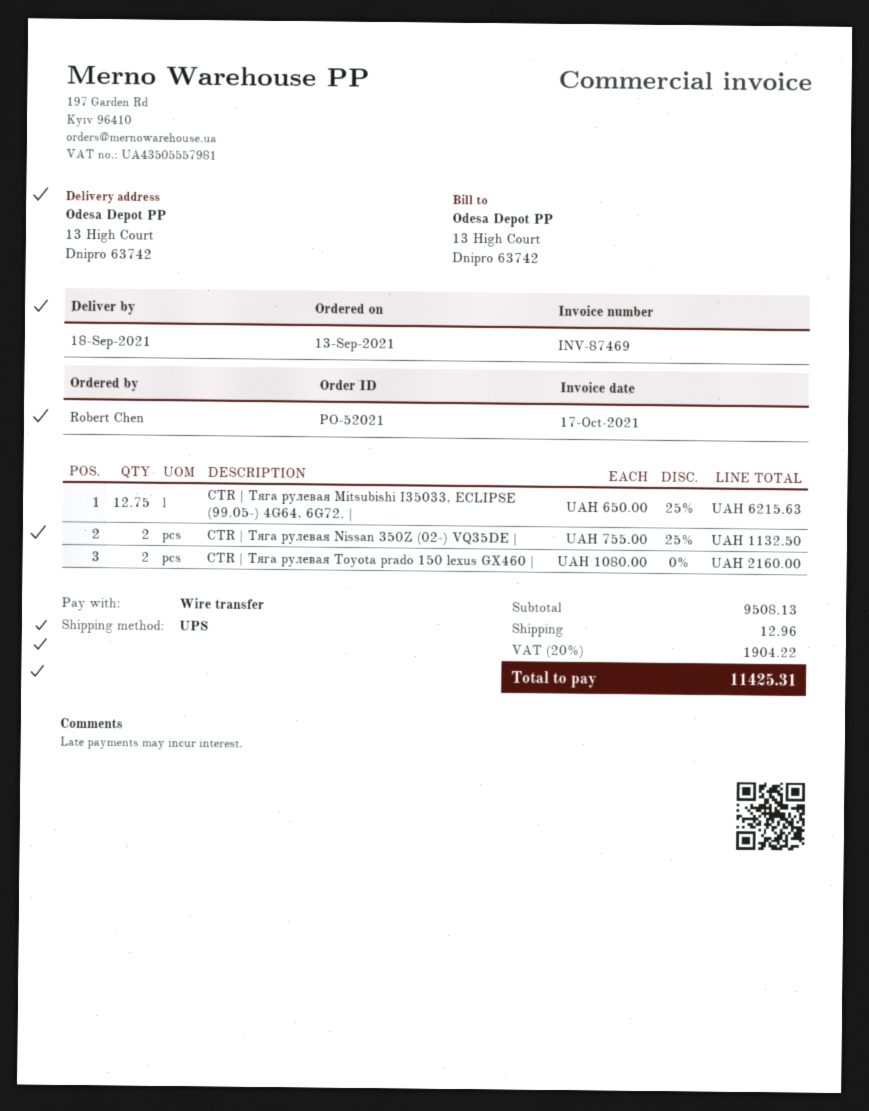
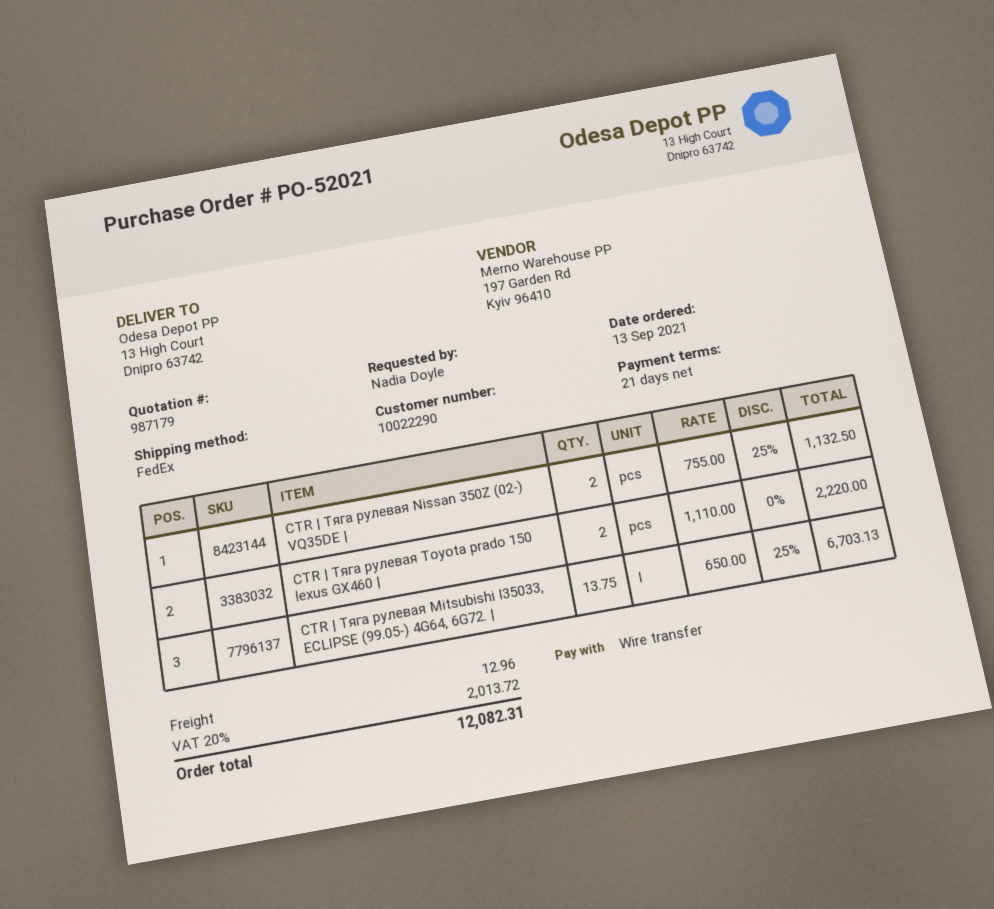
ordered by: Robert Chen -> Nadia Doyle
shipping method: UPS -> FedEx
CTR | Тяга рулевая Mitsubishi I35033, ECLIPSE (99.05-) 4G64, 6G72. |: 12.75 x 650.00 - 25% = 6215.63 -> 13.75 x 650.00 - 25% = 6703.13
CTR | Тяга рулевая Toyota prado 150 lexus GX460 |: 2 x 1080.00 = 2160.00 -> 2 x 1110.00 = 2220.00
tax: 20% = 1904.22 -> 20% = 2013.72
total: 11425.31 -> 12082.31

